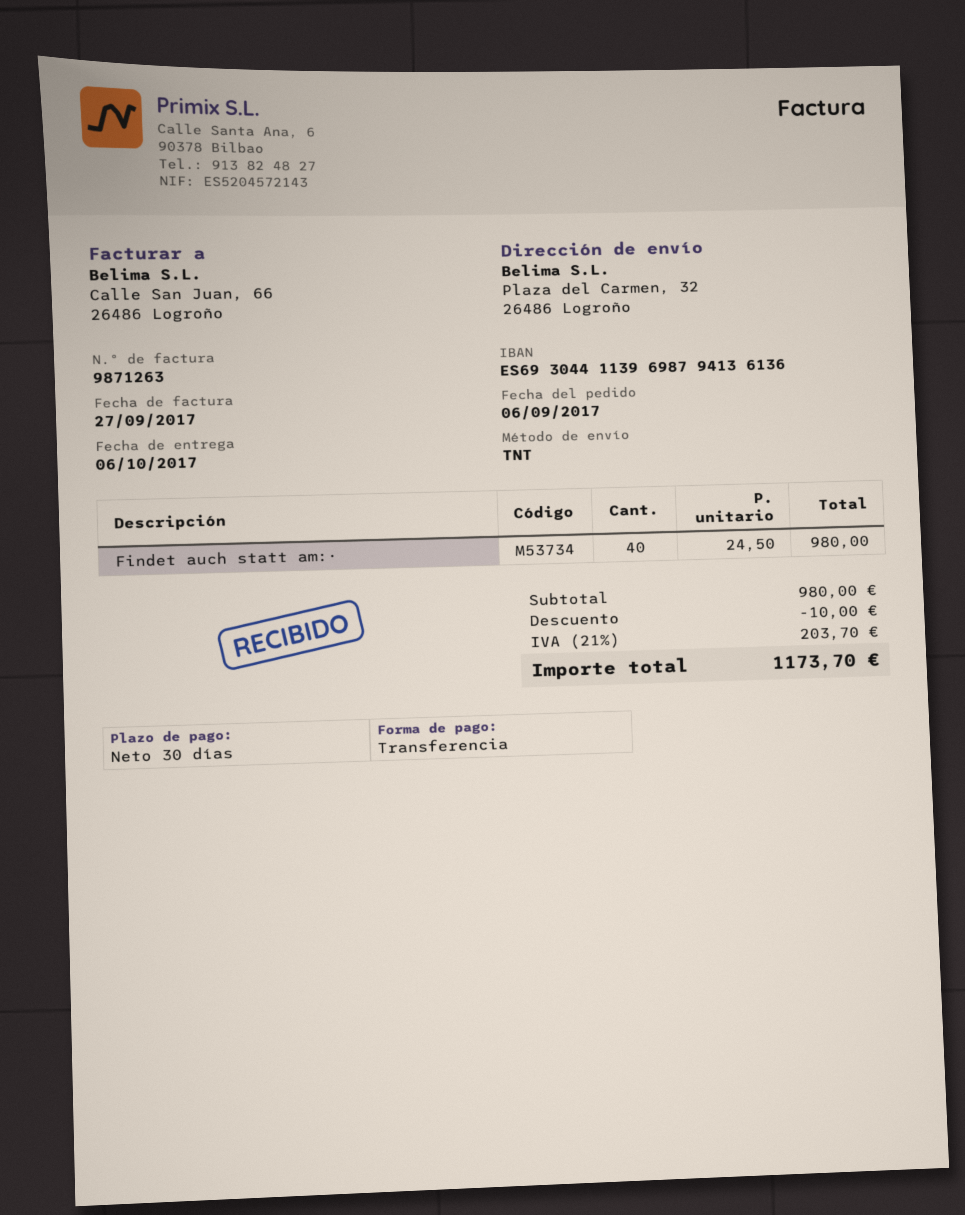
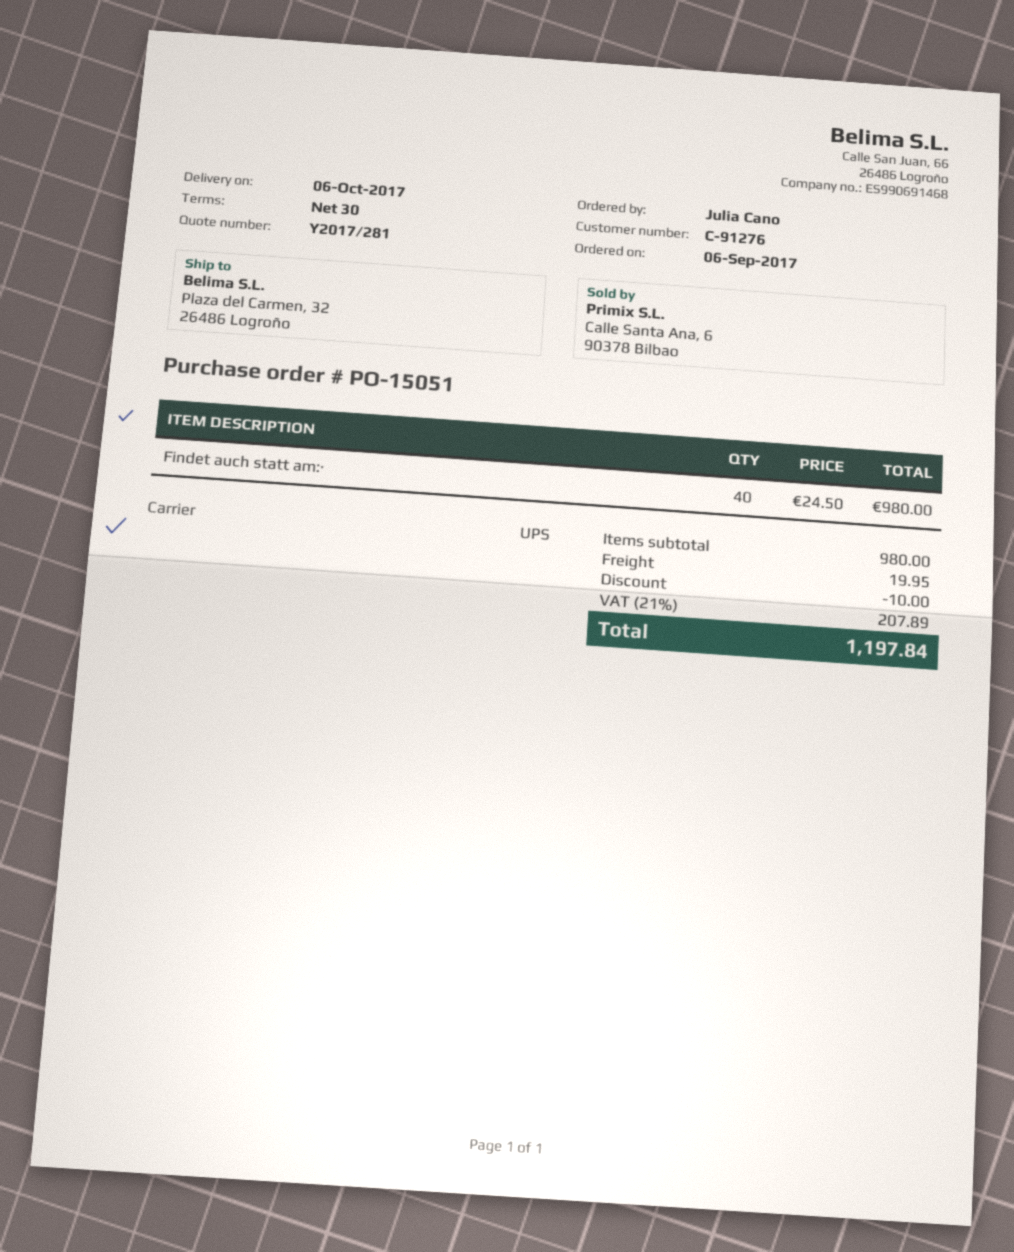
shipping method: TNT -> UPS
shipping: none -> 19.95
tax: 21% = 203.70 -> 21% = 207.89
total: 1173.70 -> 1197.84

